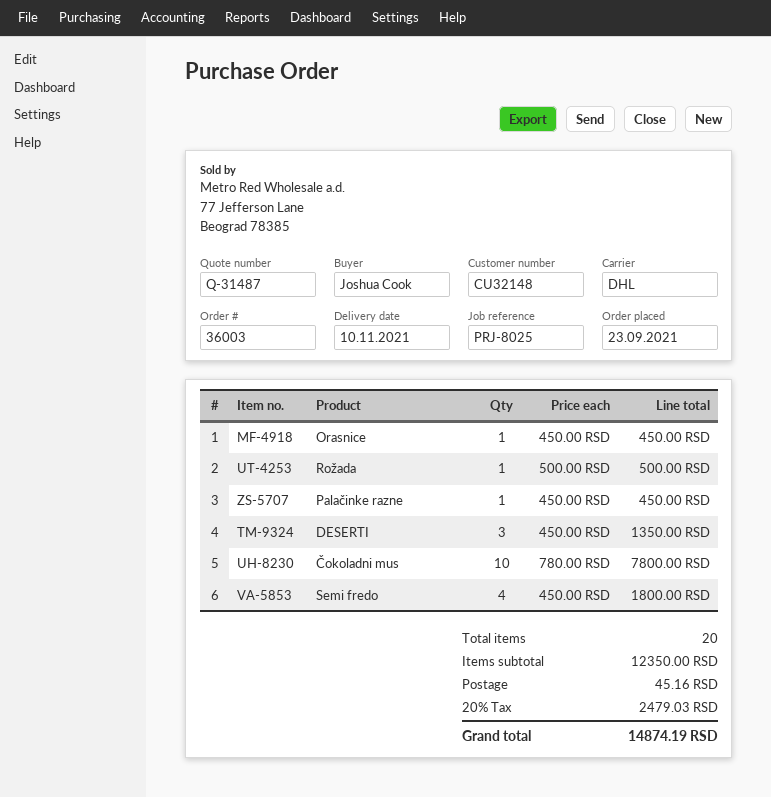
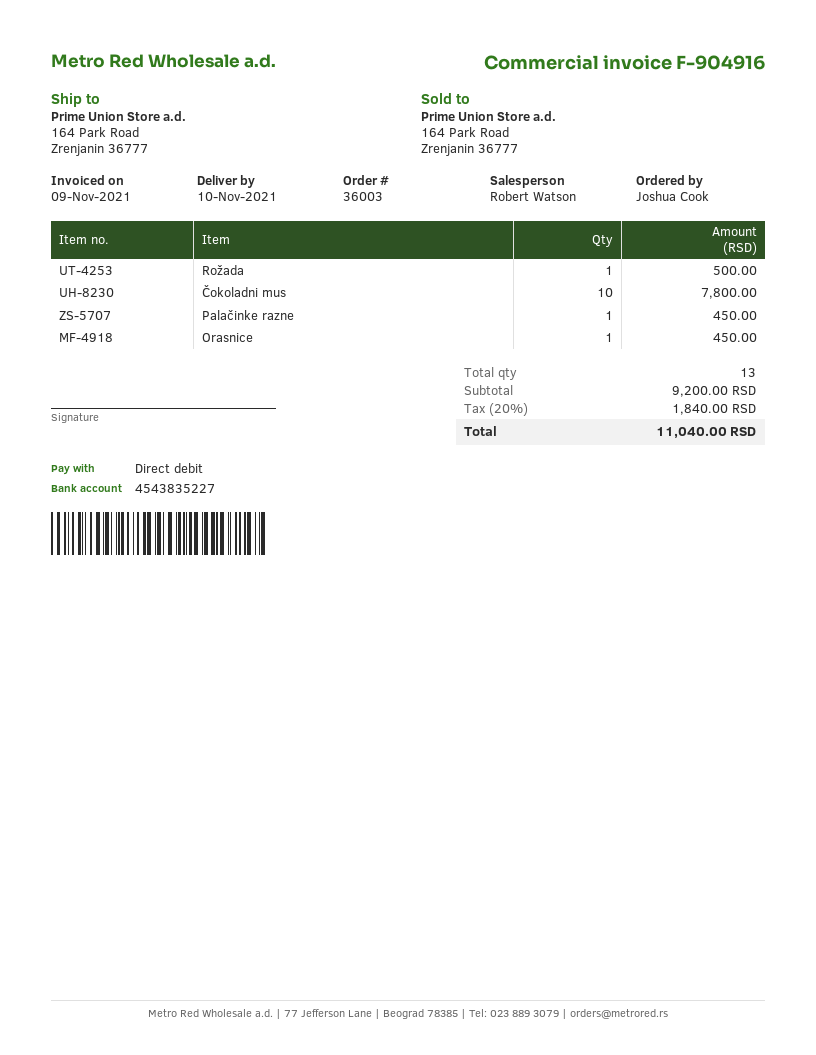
DESERTI: 3 for 1350.00 -> none
Semi fredo: 4 for 1800.00 -> none
total quantity: 20 -> 13
subtotal: 12350.00 -> 9200.00
shipping: 45.16 -> none
tax: 20% = 2479.03 -> 20% = 1840.00
total: 14874.19 -> 11040.00

